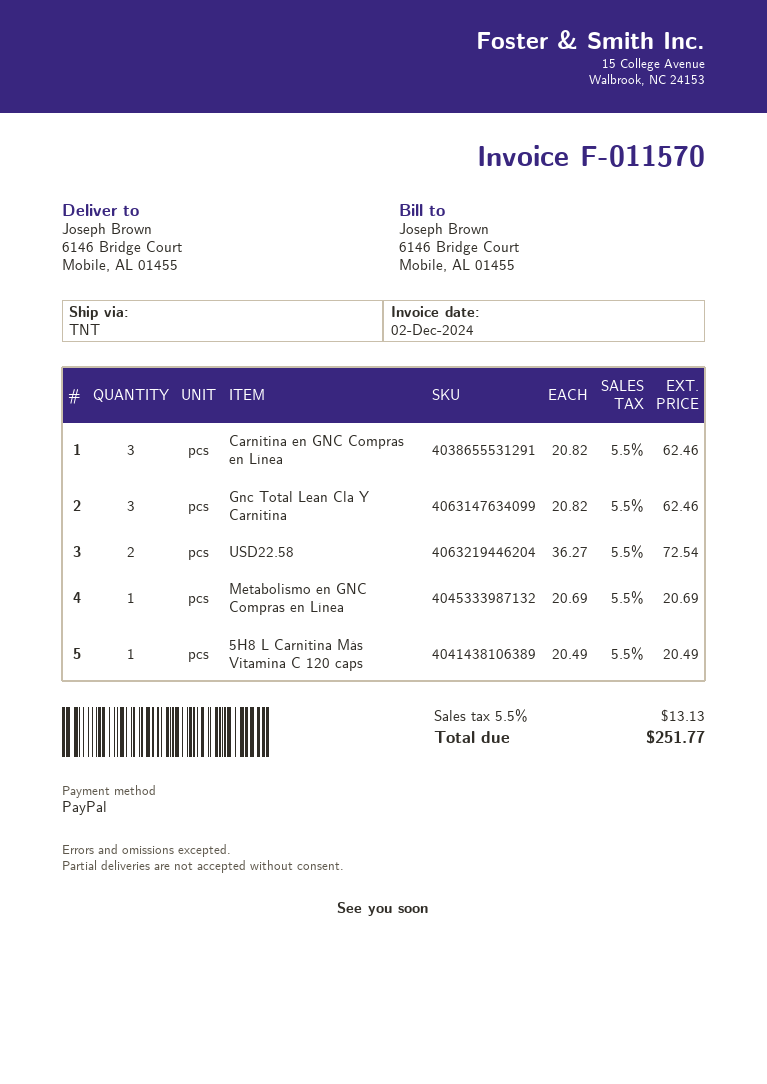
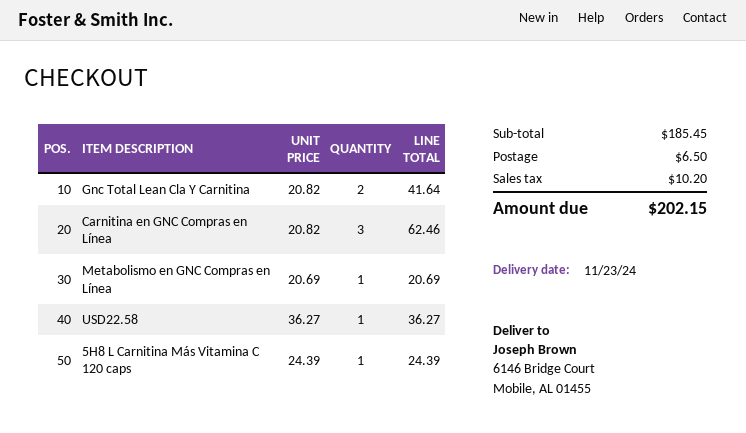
Gnc Total Lean Cla Y Carnitina: 3 x 20.82 = 62.46 -> 2 x 20.82 = 41.64
USD22.58: 2 x 36.27 = 72.54 -> 1 x 36.27 = 36.27
5H8 L Carnitina Más Vitamina C 120 caps: 1 x 20.49 = 20.49 -> 1 x 24.39 = 24.39
shipping: none -> 6.50
tax: 13.13 -> 10.20
total: 251.77 -> 202.15

